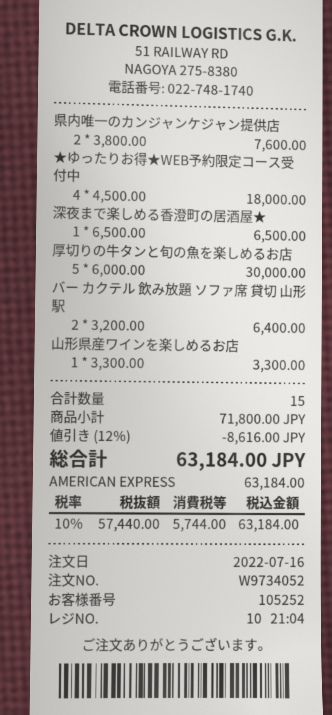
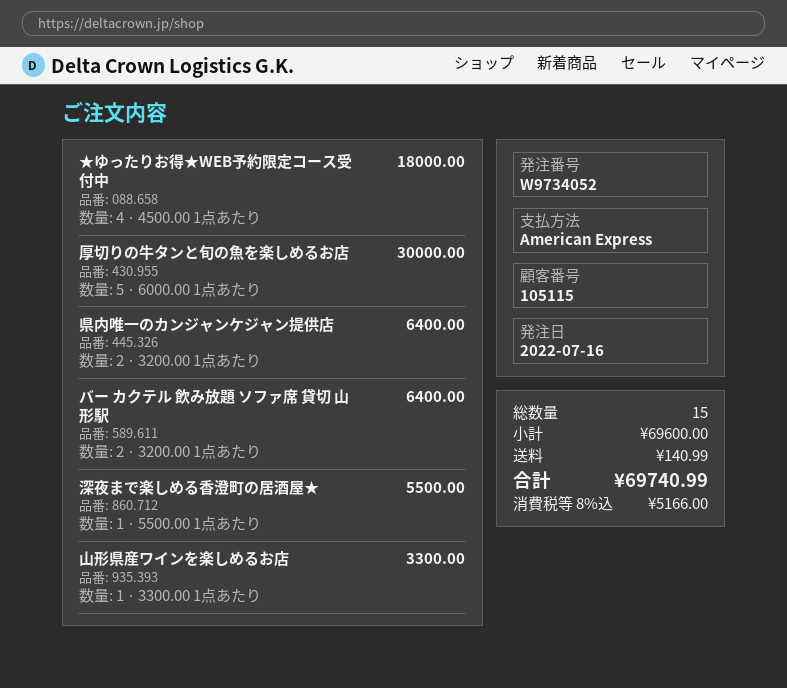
customer number: 105252 -> 105115
県内唯一のカンジャンケジャン提供店: 2 x 3800.00 = 7600.00 -> 2 x 3200.00 = 6400.00
深夜まで楽しめる香澄町の居酒屋★: 1 x 6500.00 = 6500.00 -> 1 x 5500.00 = 5500.00
subtotal: 71800.00 -> 69600.00
discount: 12% = 8616.00 -> none
shipping: none -> 140.99
tax: 10% = 5744.00 -> 8% = 5166.00
total: 63184.00 -> 69740.99

